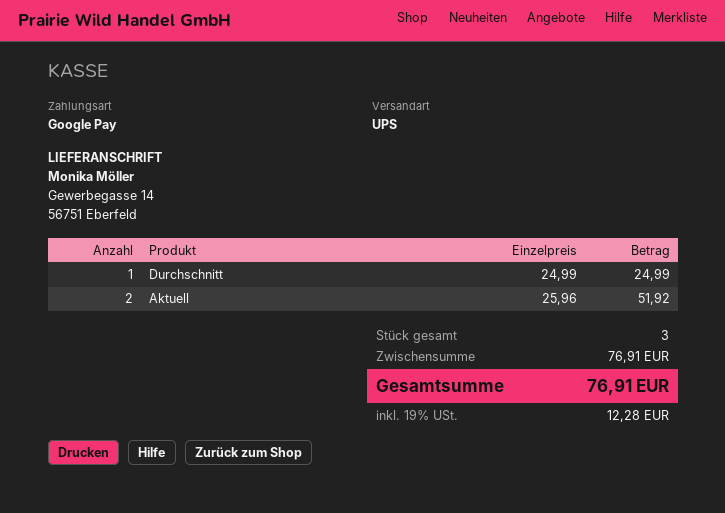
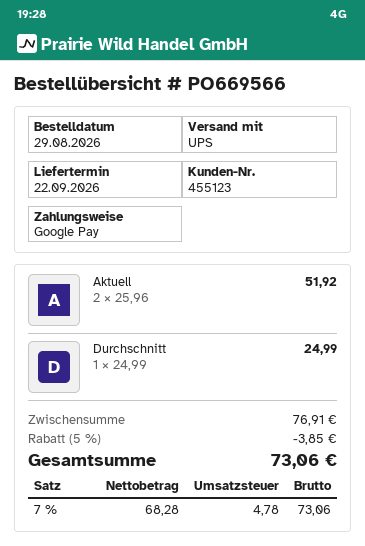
discount: none -> 5% = 3.85
tax: 19% = 12.28 -> 7% = 4.78
total: 76.91 -> 73.06

